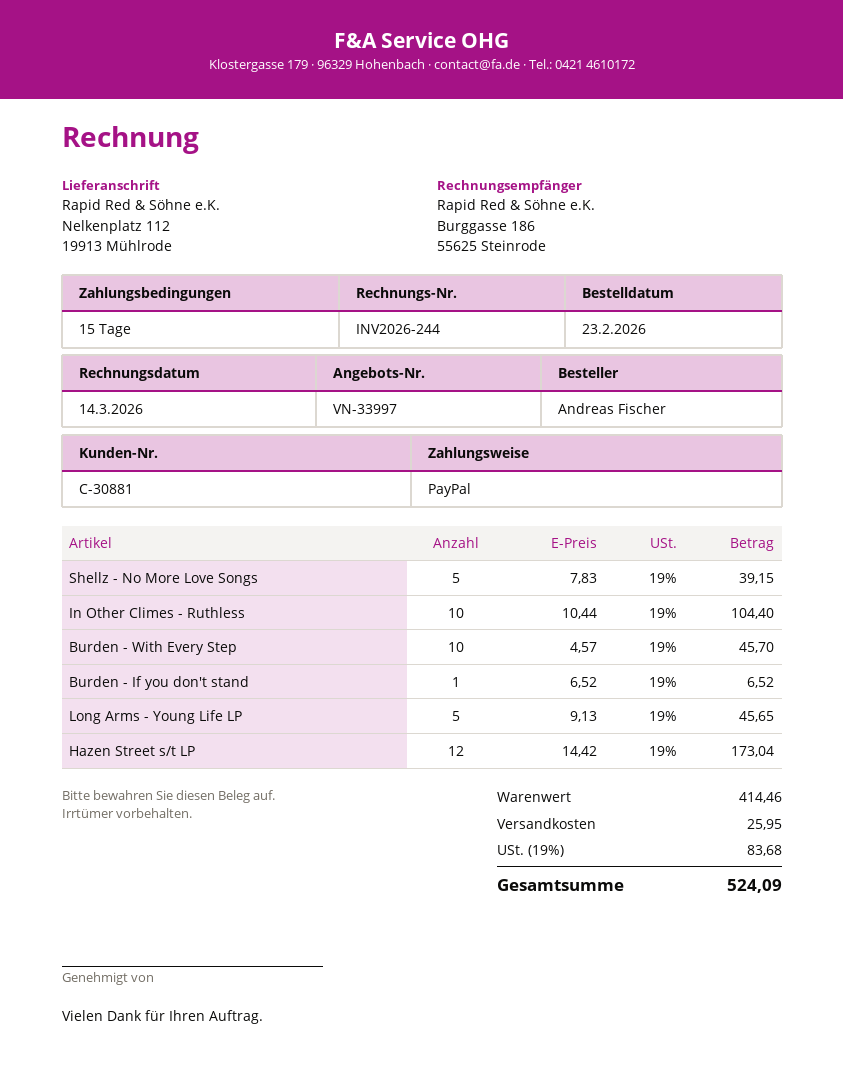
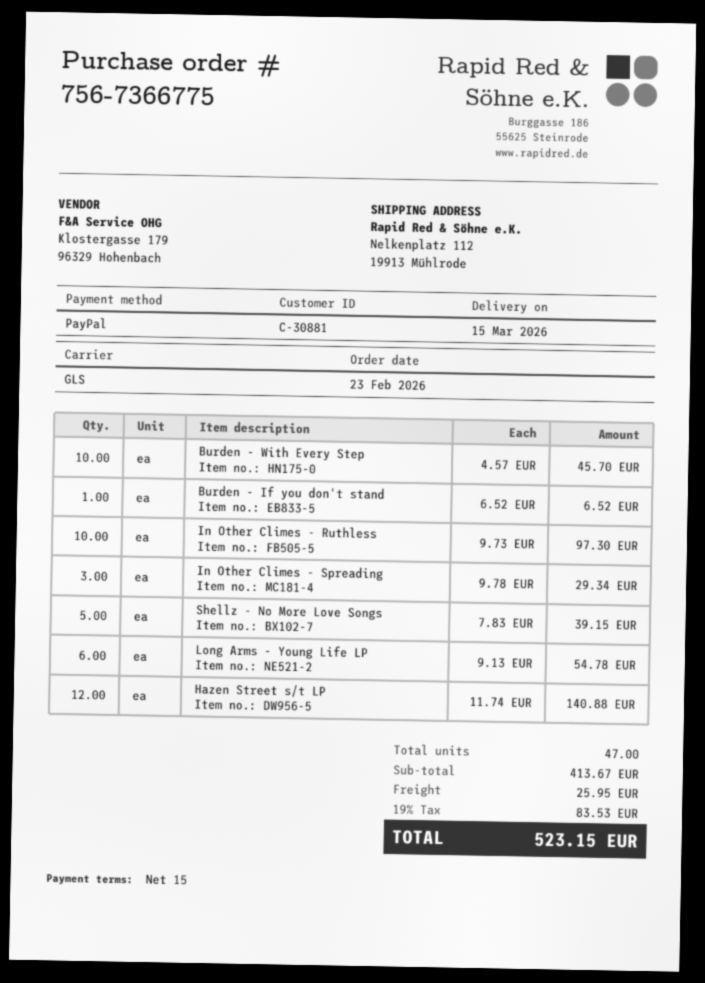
In Other Climes - Ruthless: 10 x 10.44 = 104.40 -> 10 x 9.73 = 97.30
Long Arms - Young Life LP: 5 x 9.13 = 45.65 -> 6 x 9.13 = 54.78
Hazen Street s/t LP: 12 x 14.42 = 173.04 -> 12 x 11.74 = 140.88
In Other Climes - Spreading: none -> 3 x 9.78 = 29.34
subtotal: 414.46 -> 413.67
tax: 19% = 83.68 -> 19% = 83.53
total: 524.09 -> 523.15

